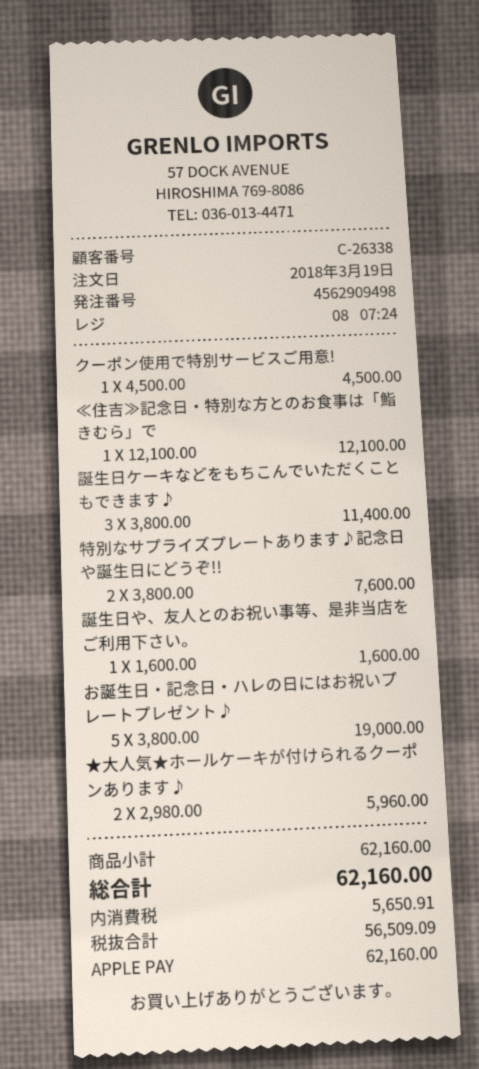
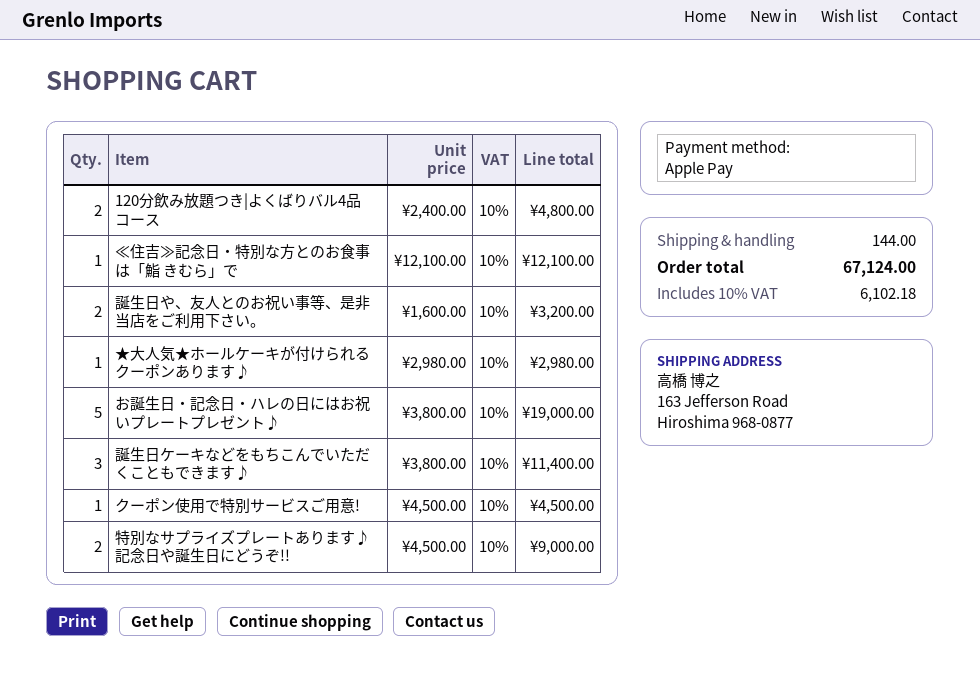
特別なサプライズプレートあります♪記念日や誕生日にどうぞ!!: 2 x 3800.00 = 7600.00 -> 2 x 4500.00 = 9000.00
誕生日や、友人とのお祝い事等、是非当店をご利用下さい。: 1 x 1600.00 = 1600.00 -> 2 x 1600.00 = 3200.00
★大人気★ホールケーキが付けられるクーポンあります♪: 2 x 2980.00 = 5960.00 -> 1 x 2980.00 = 2980.00
120分飲み放題つき|よくばりバル4品コース: none -> 2 x 2400.00 = 4800.00
shipping: none -> 144.00
tax: 5650.91 -> 6102.18
total: 62160.00 -> 67124.00

